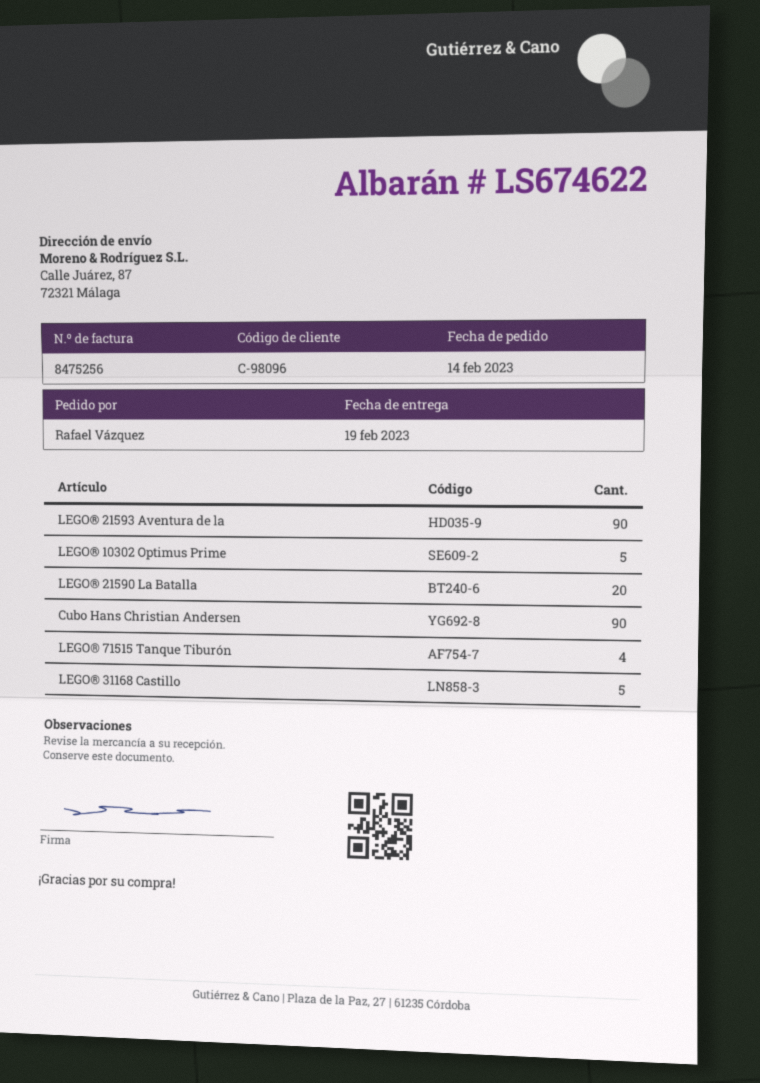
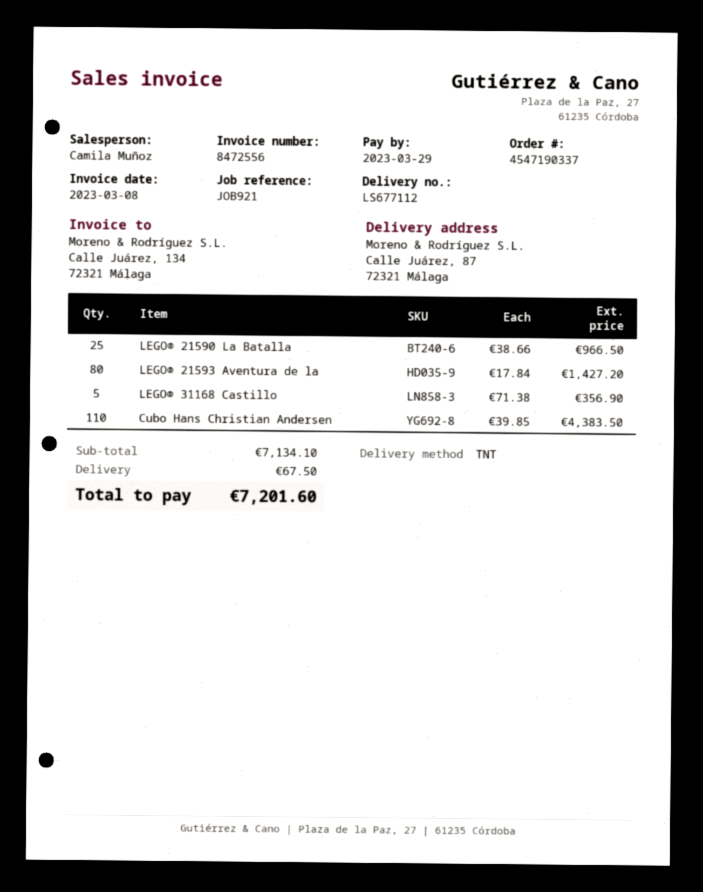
delivery note number: LS674622 -> LS677112
invoice number: 8475256 -> 8472556
LEGO® 21593 Aventura de la: 90 -> 80
LEGO® 10302 Optimus Prime: 5 -> none
LEGO® 21590 La Batalla: 20 -> 25
Cubo Hans Christian Andersen: 90 -> 110
LEGO® 71515 Tanque Tiburón: 4 -> none

